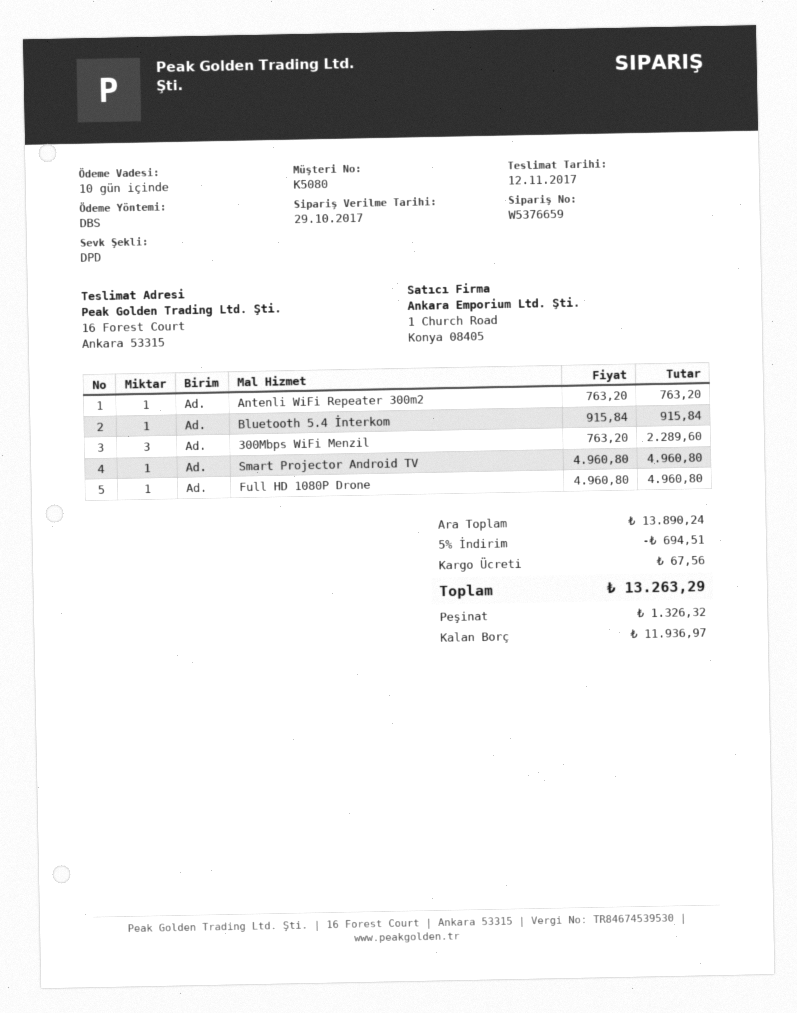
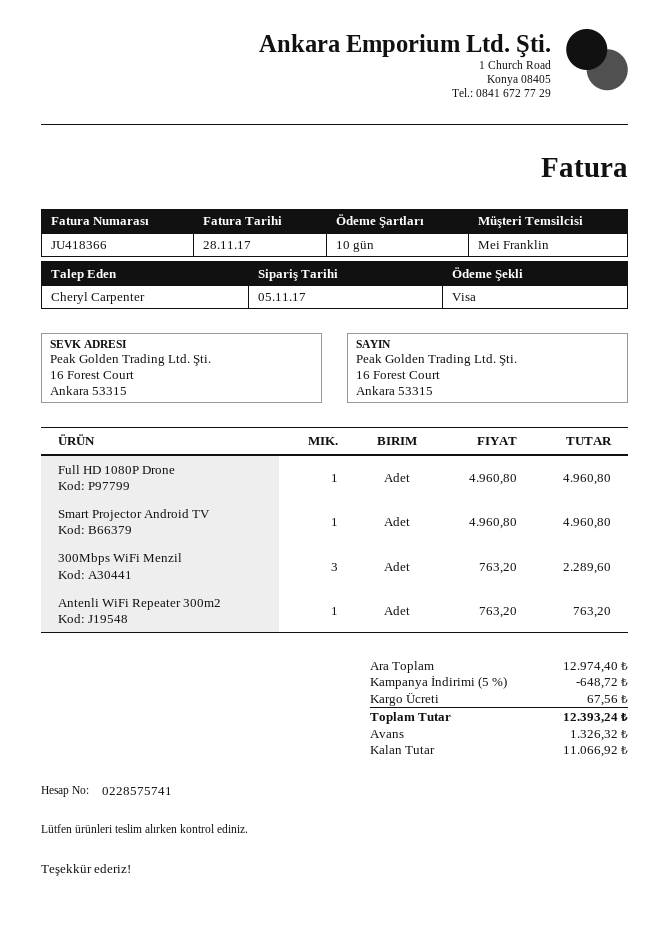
order date: 2017-10-29 -> 2017-11-05
payment method: direct debit -> Visa
Bluetooth 5.4 İnterkom: 1 x 915.84 = 915.84 -> none
subtotal: 13890.24 -> 12974.40
discount: 5% = 694.51 -> 5% = 648.72
total: 13263.29 -> 12393.24
balance: 11936.97 -> 11066.92

